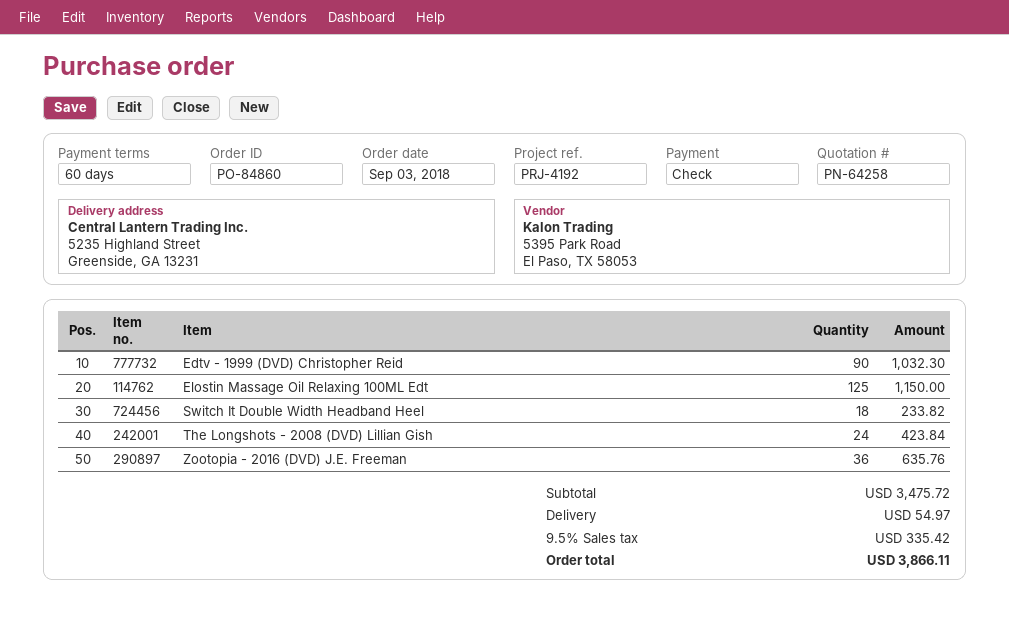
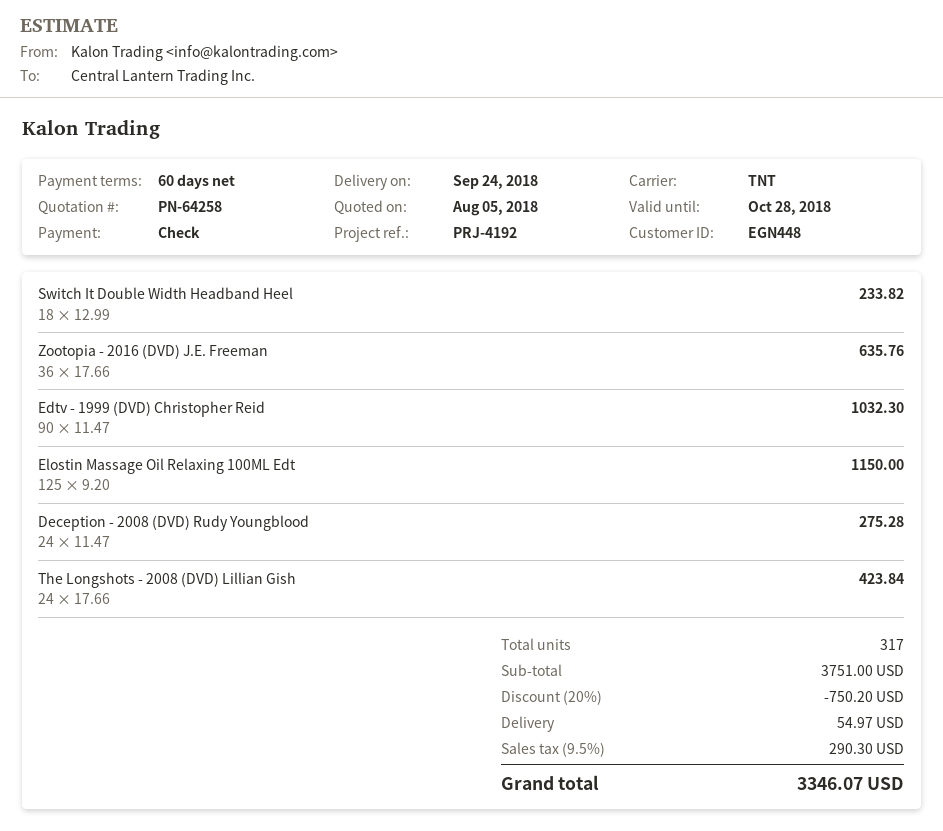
Deception - 2008 (DVD) Rudy Youngblood: none -> 24 for 275.28
subtotal: 3475.72 -> 3751.00
discount: none -> 20% = 750.20
tax: 9.5% = 335.42 -> 9.5% = 290.30
total: 3866.11 -> 3346.07

